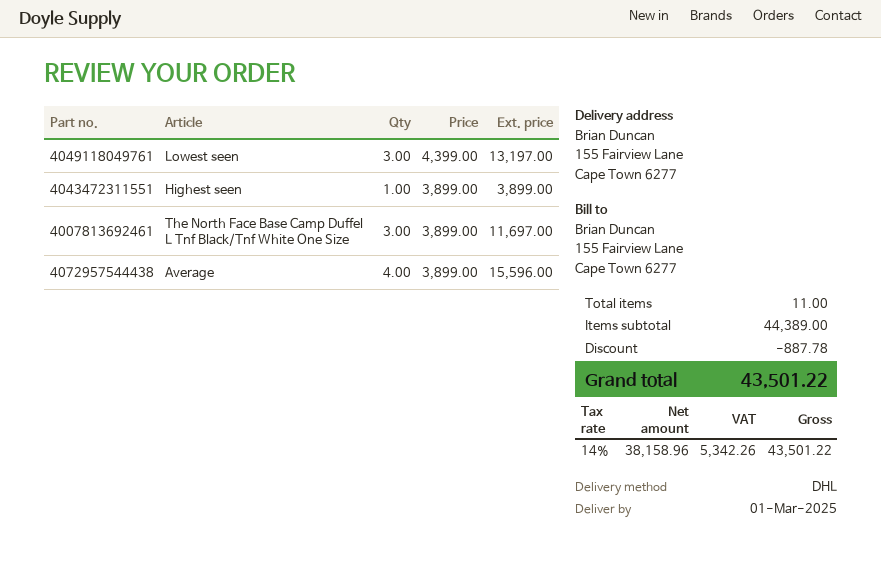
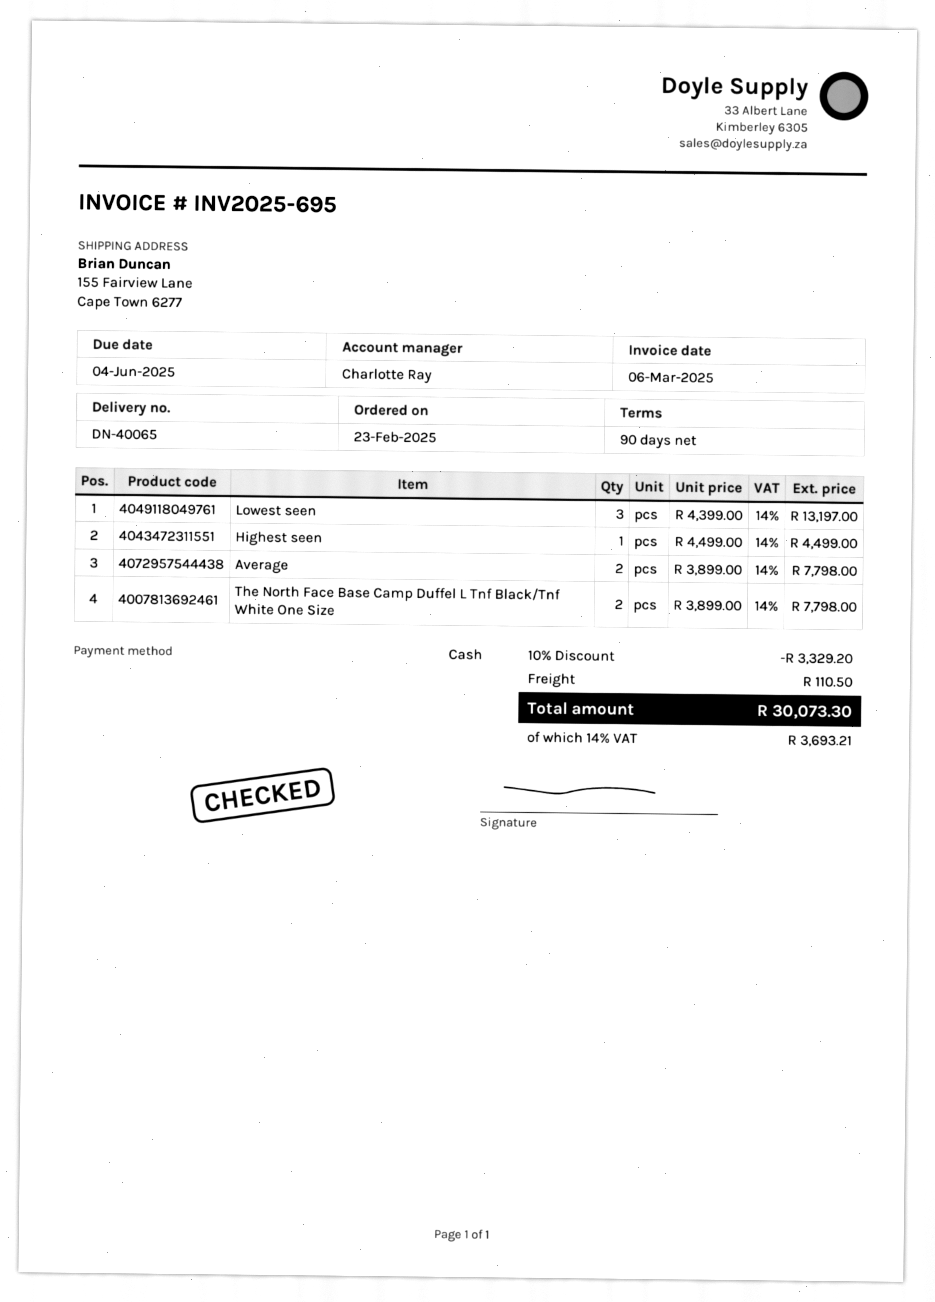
Highest seen: 1 x 3899.00 = 3899.00 -> 1 x 4499.00 = 4499.00
The North Face Base Camp Duffel L Tnf Black/Tnf White One Size: 3 x 3899.00 = 11697.00 -> 2 x 3899.00 = 7798.00
Average: 4 x 3899.00 = 15596.00 -> 2 x 3899.00 = 7798.00
discount: 887.78 -> 3329.20
shipping: none -> 110.50
tax: 14% = 5342.26 -> 14% = 3693.21
total: 43501.22 -> 30073.30

